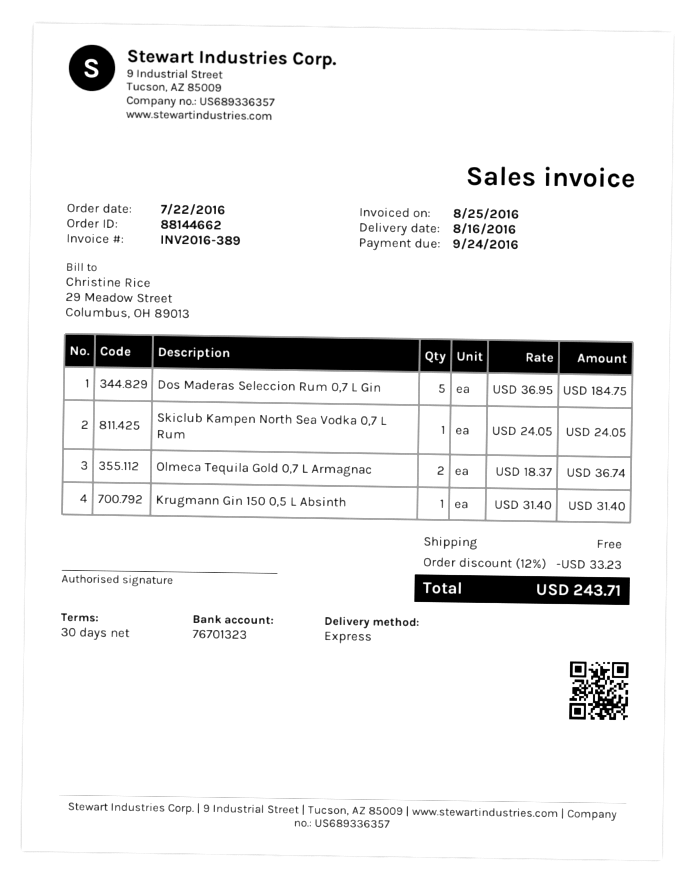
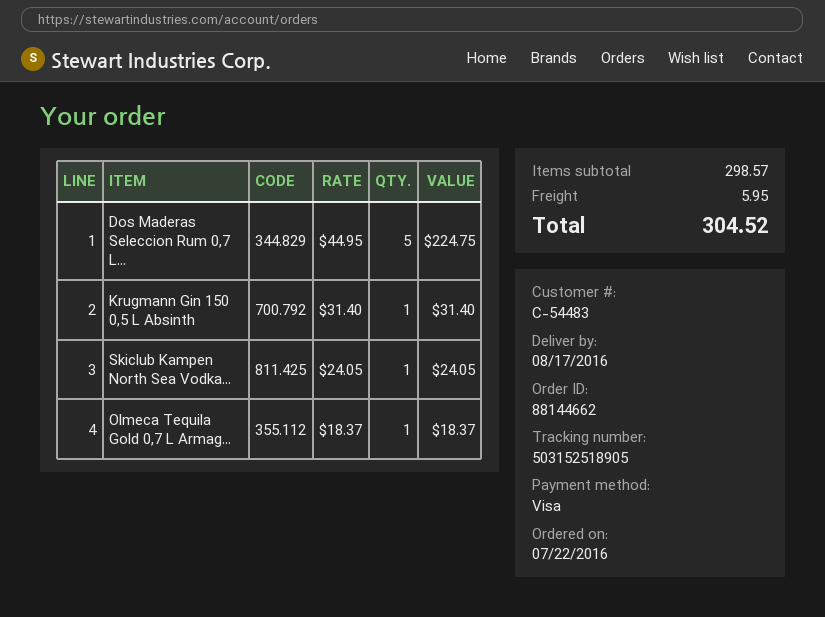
delivery date: 2016-08-16 -> 2016-08-17
Dos Maderas Seleccion Rum 0,7 L Gin: 5 x 36.95 = 184.75 -> 5 x 44.95 = 224.75
Olmeca Tequila Gold 0,7 L Armagnac: 2 x 18.37 = 36.74 -> 1 x 18.37 = 18.37
discount: 12% = 33.23 -> none
shipping: 0.00 -> 5.95
total: 243.71 -> 304.52

